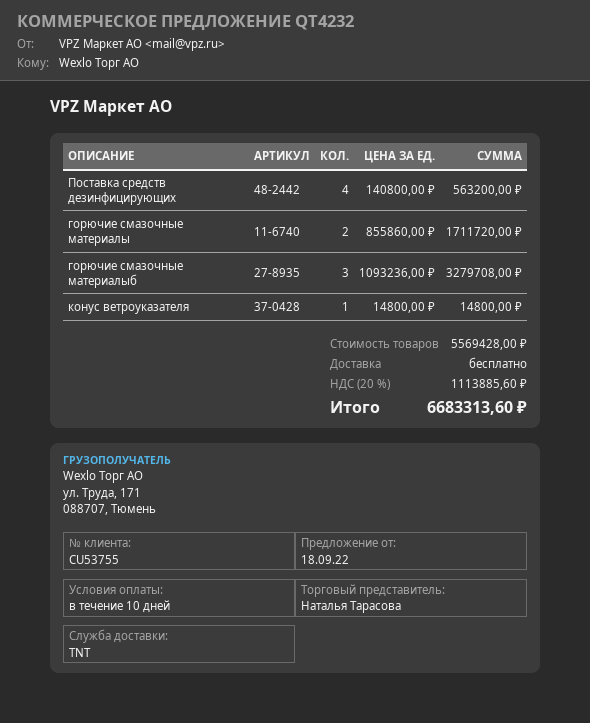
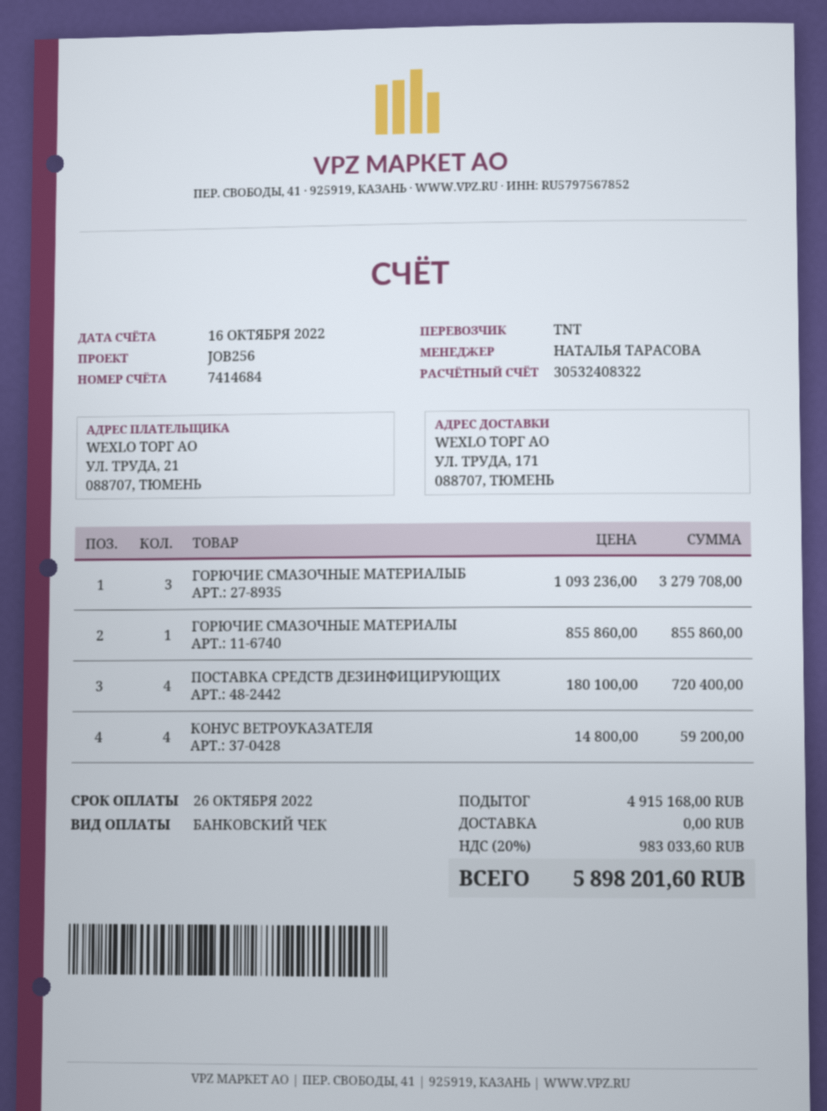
Поставка средств дезинфицирующих: 4 x 140800.00 = 563200.00 -> 4 x 180100.00 = 720400.00
горючие смазочные материалы: 2 x 855860.00 = 1711720.00 -> 1 x 855860.00 = 855860.00
конус ветроуказателя: 1 x 14800.00 = 14800.00 -> 4 x 14800.00 = 59200.00
subtotal: 5569428.00 -> 4915168.00
tax: 20% = 1113885.60 -> 20% = 983033.60
total: 6683313.60 -> 5898201.60

